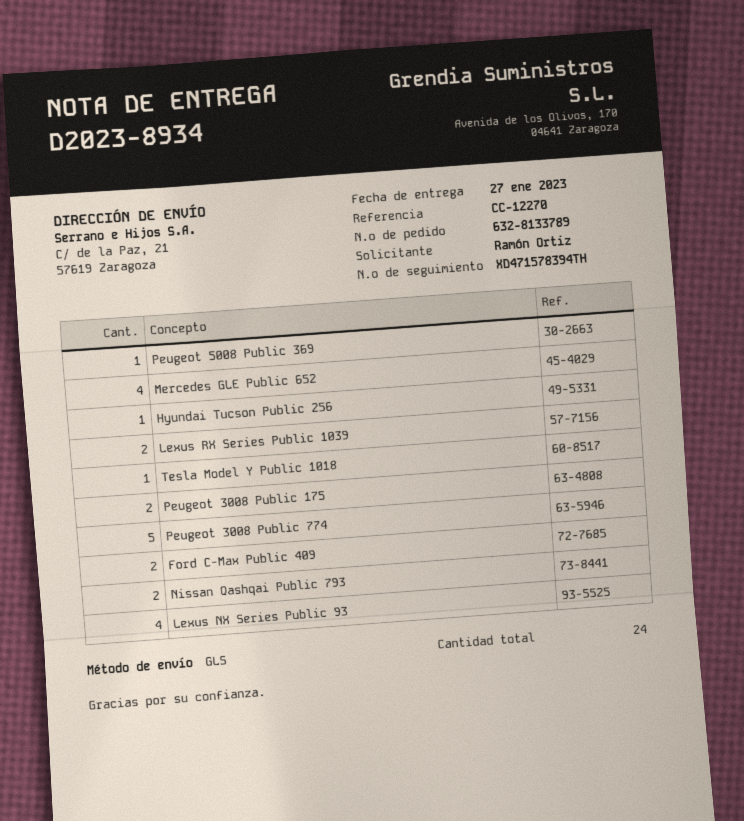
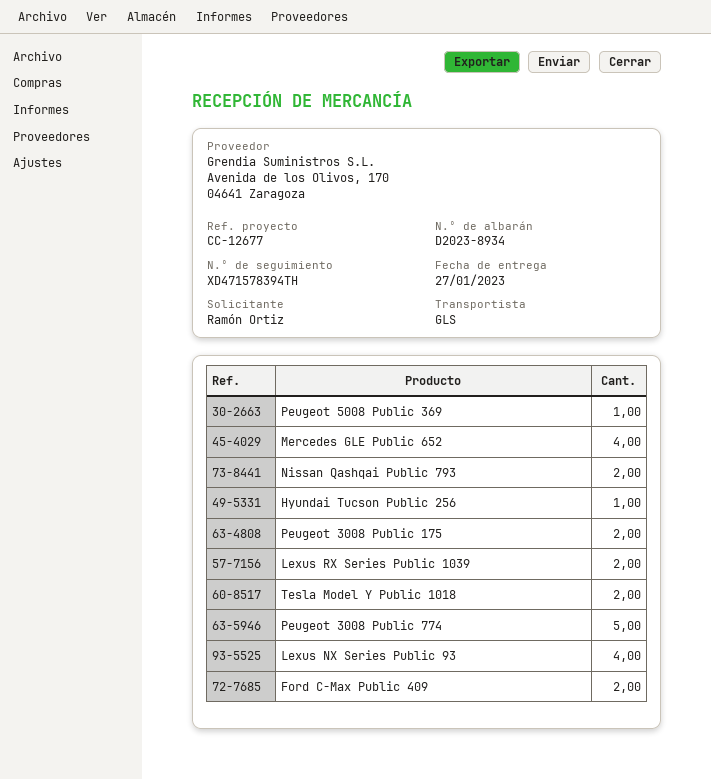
reference: CC-12270 -> CC-12677
Tesla Model Y Public 1018: 1 -> 2

